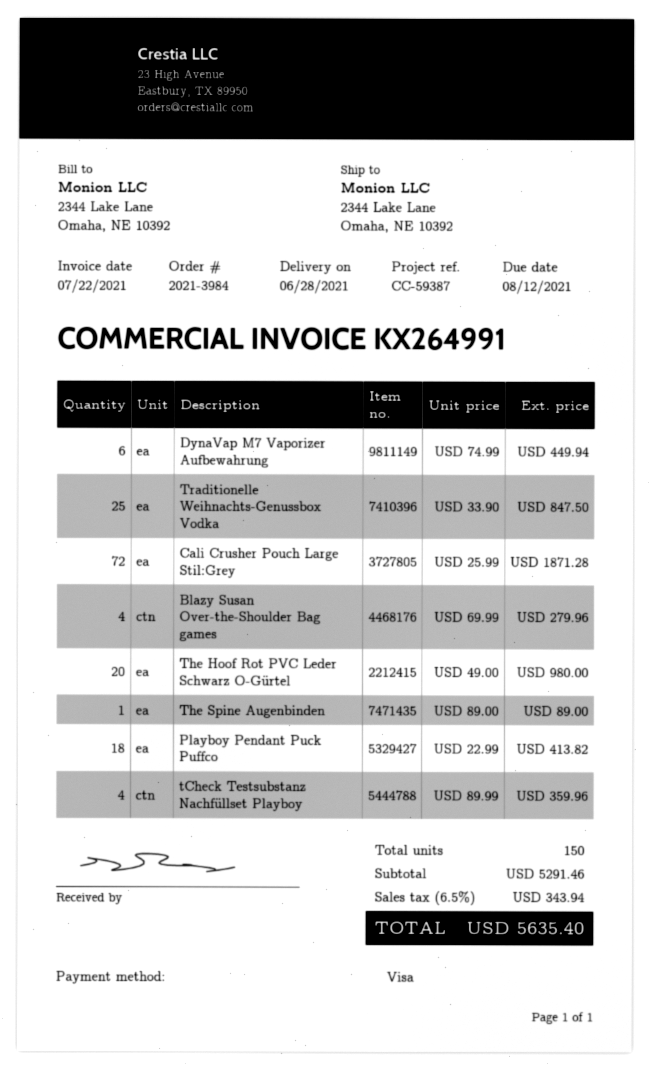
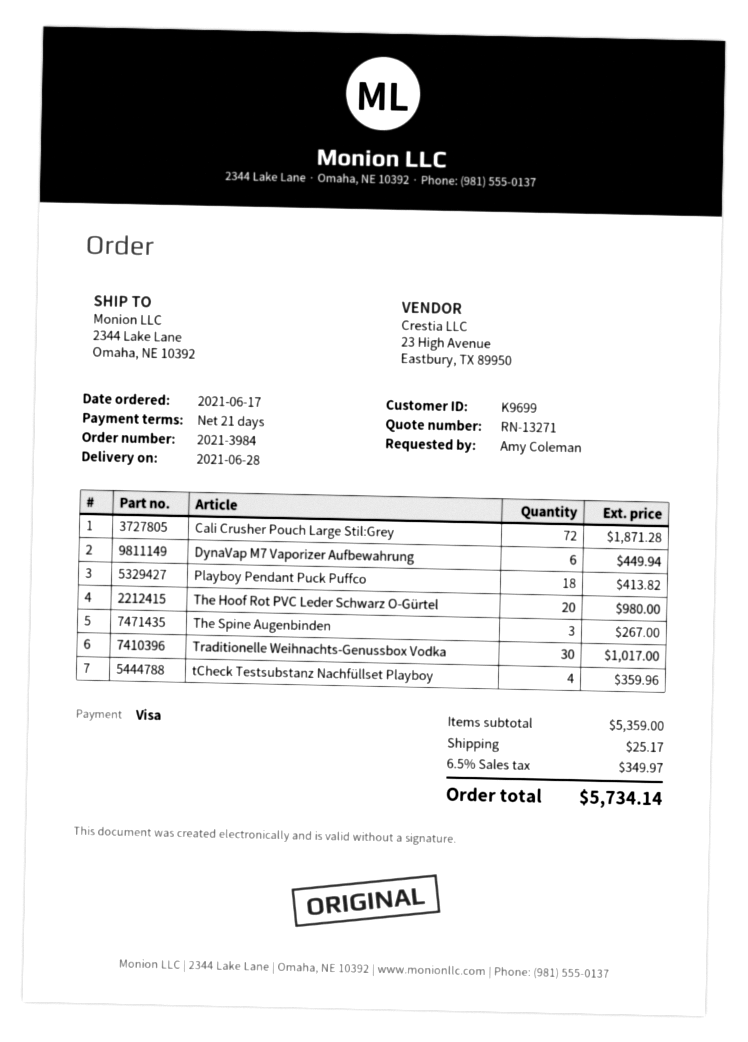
Traditionelle Weihnachts-Genussbox Vodka: 25 for 847.50 -> 30 for 1017.00
Blazy Susan Over-the-Shoulder Bag games: 4 for 279.96 -> none
The Spine Augenbinden: 1 for 89.00 -> 3 for 267.00
subtotal: 5291.46 -> 5359.00
shipping: none -> 25.17
tax: 6.5% = 343.94 -> 6.5% = 349.97
total: 5635.40 -> 5734.14

